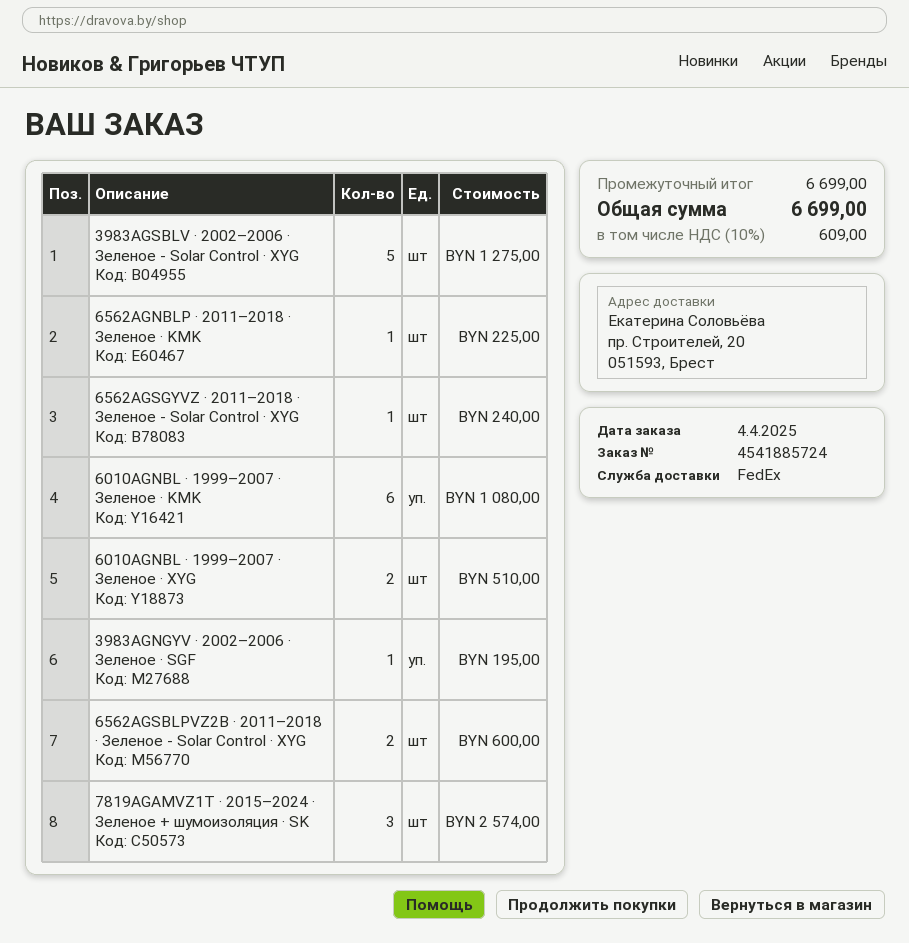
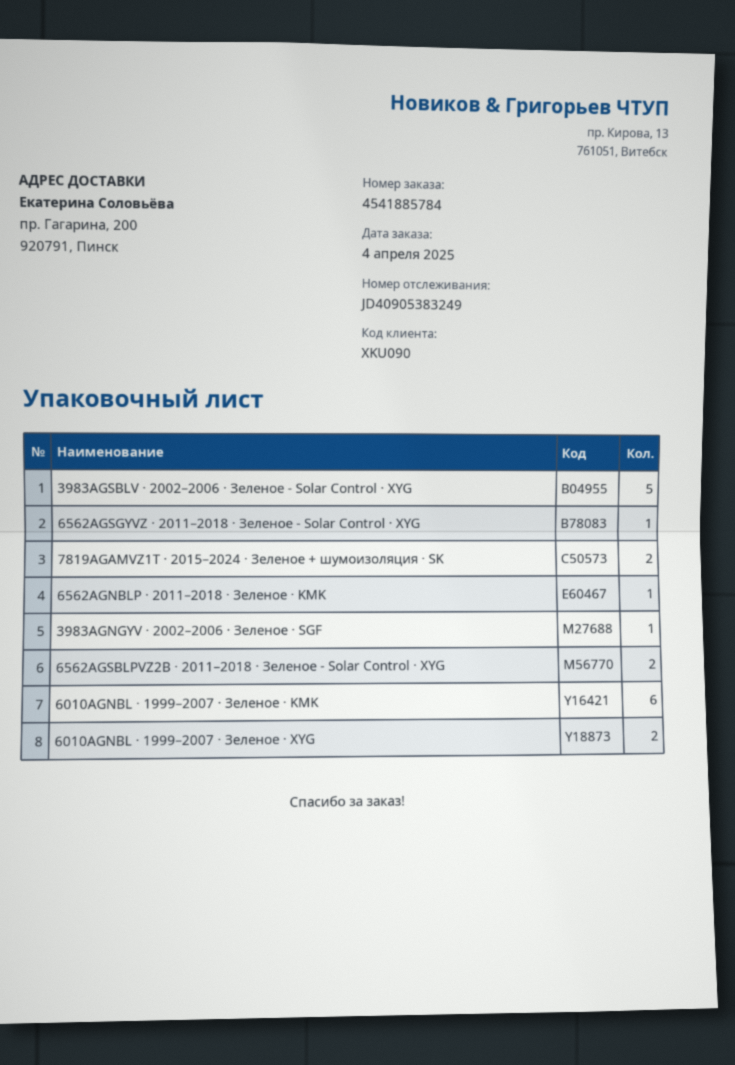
order number: 4541885724 -> 4541885784
ship to: пр. Строителей, 20, 051593, Брест -> пр. Гагарина, 200, 920791, Пинск
7819AGAMVZ1T · 2015–2024 · Зеленое + шумоизоляция · SK: 3 -> 2

